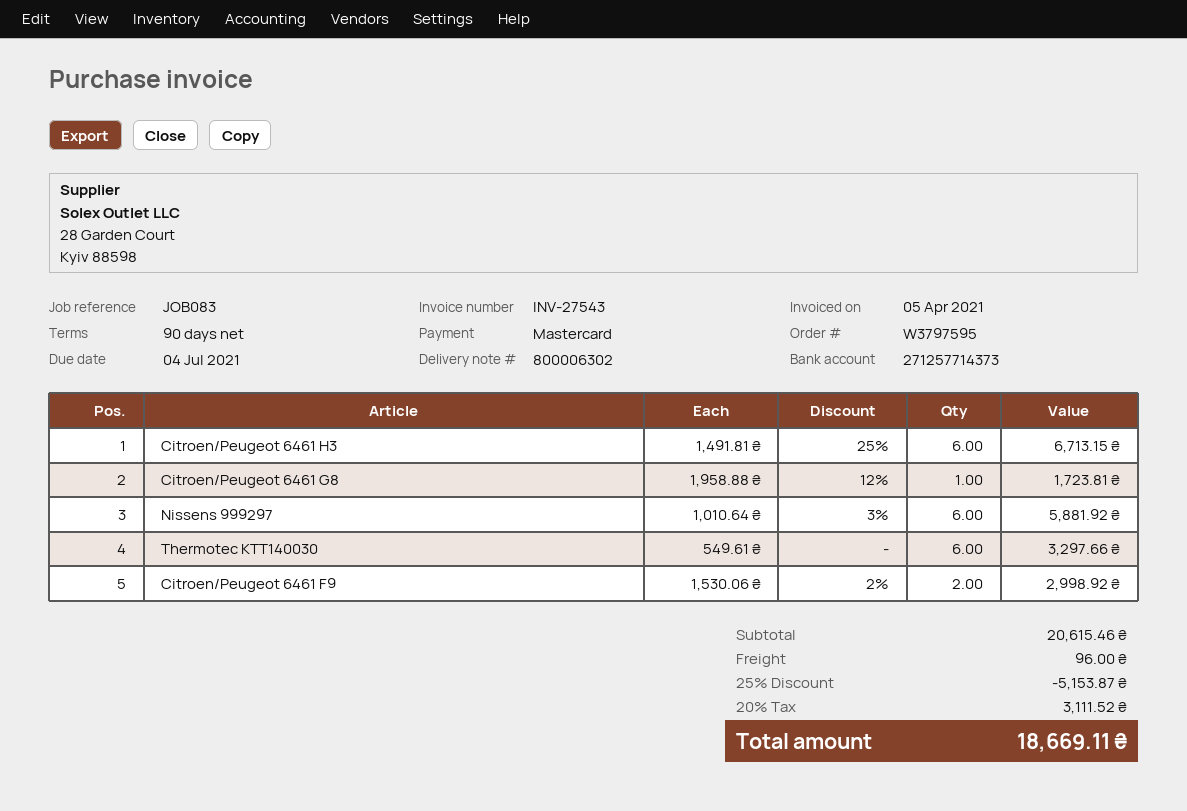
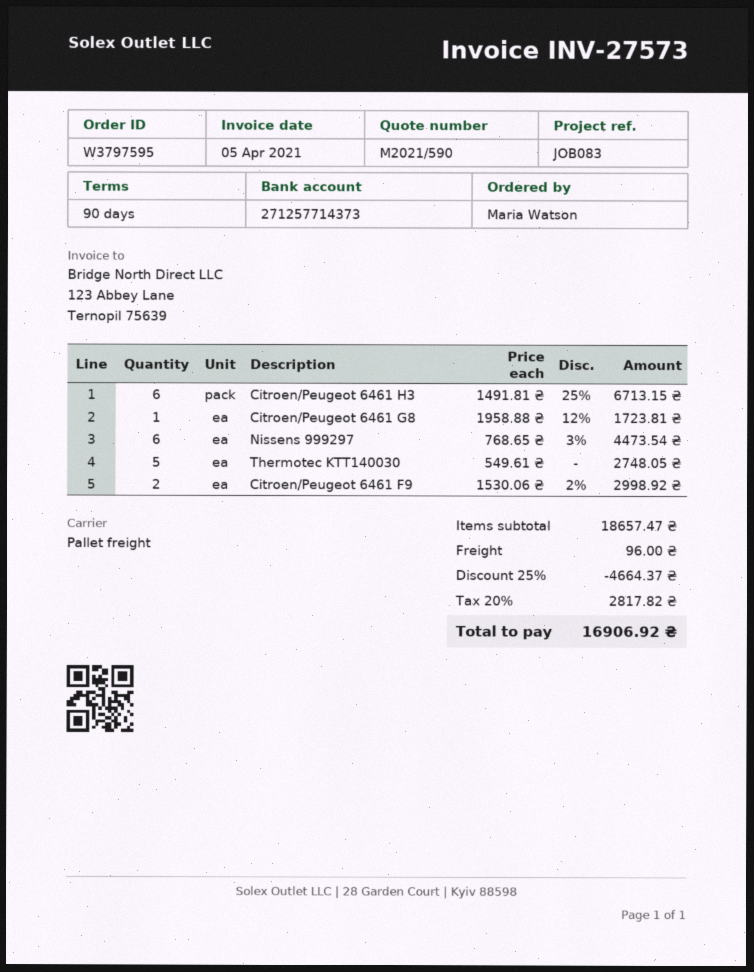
invoice number: INV-27543 -> INV-27573
Nissens 999297: 6 x 1010.64 - 3% = 5881.92 -> 6 x 768.65 - 3% = 4473.54
Thermotec KTT140030: 6 x 549.61 = 3297.66 -> 5 x 549.61 = 2748.05
subtotal: 20615.46 -> 18657.47
discount: 25% = 5153.87 -> 25% = 4664.37
tax: 20% = 3111.52 -> 20% = 2817.82
total: 18669.11 -> 16906.92

